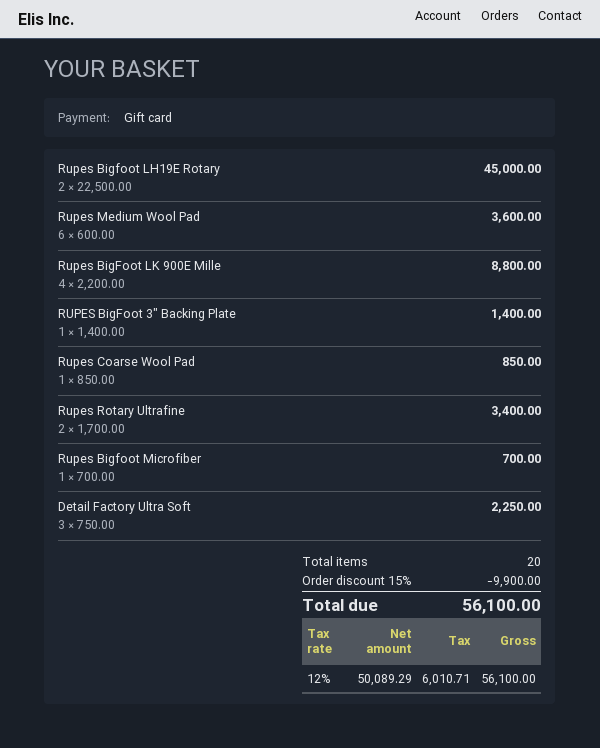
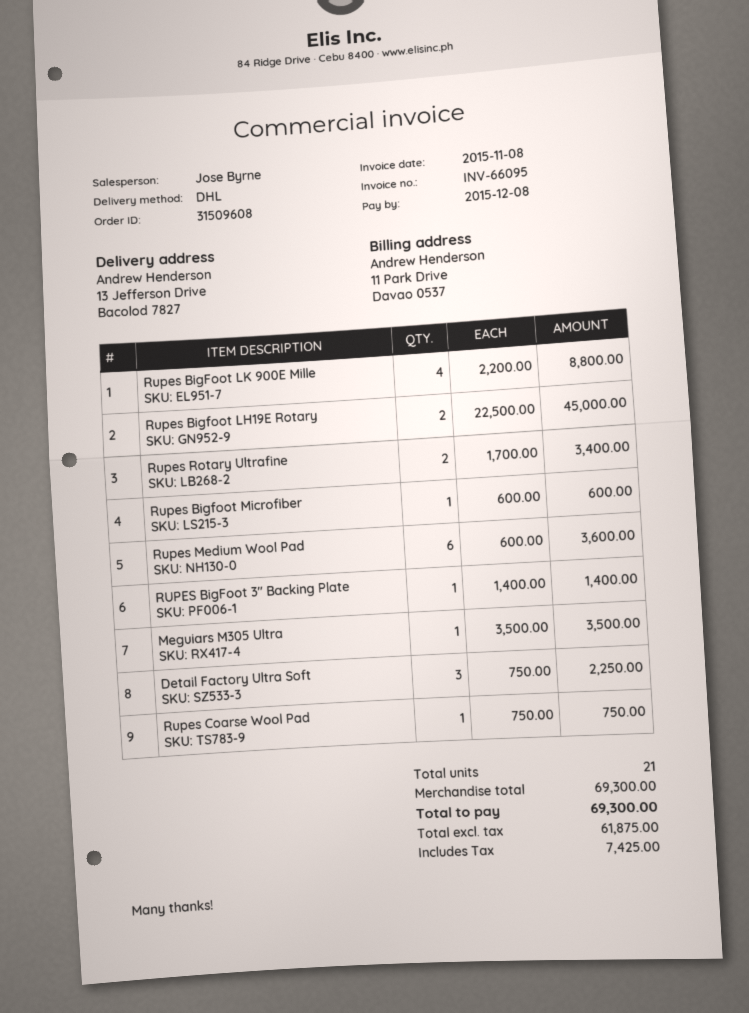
Rupes Coarse Wool Pad: 1 x 850.00 = 850.00 -> 1 x 750.00 = 750.00
Rupes Bigfoot Microfiber: 1 x 700.00 = 700.00 -> 1 x 600.00 = 600.00
Meguiars M305 Ultra: none -> 1 x 3500.00 = 3500.00
total quantity: 20 -> 21
discount: 15% = 9900.00 -> none
net: 50089.29 -> 61875.00
tax: 6010.71 -> 7425.00
total: 56100.00 -> 69300.00

